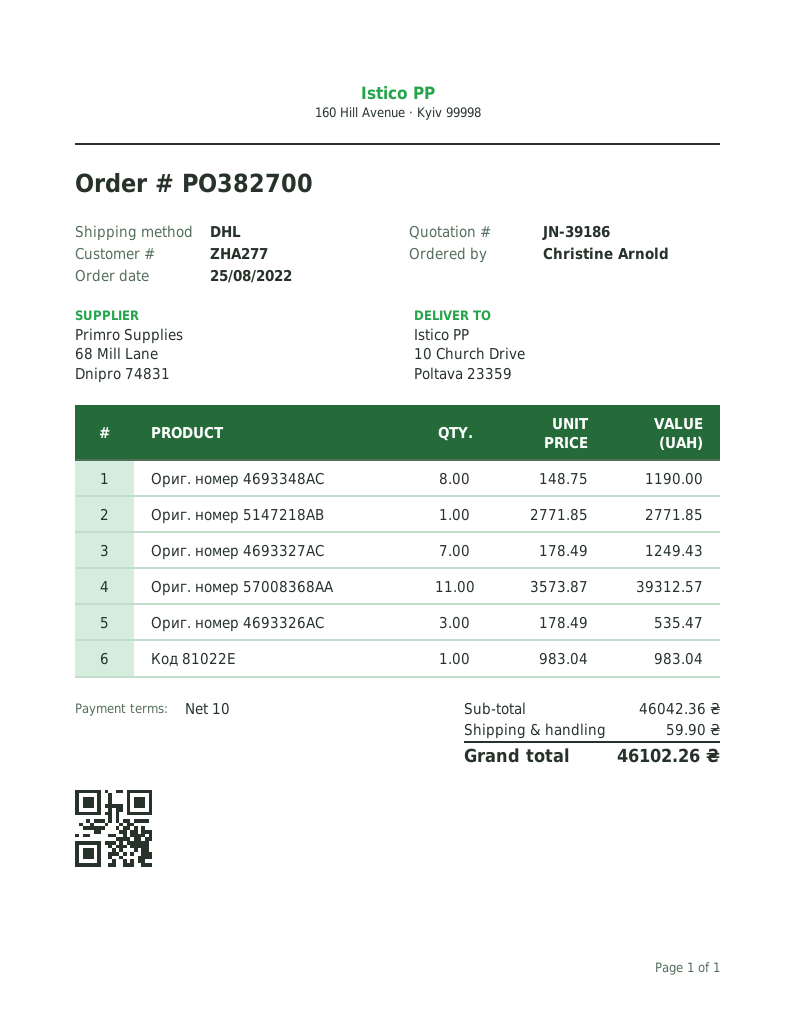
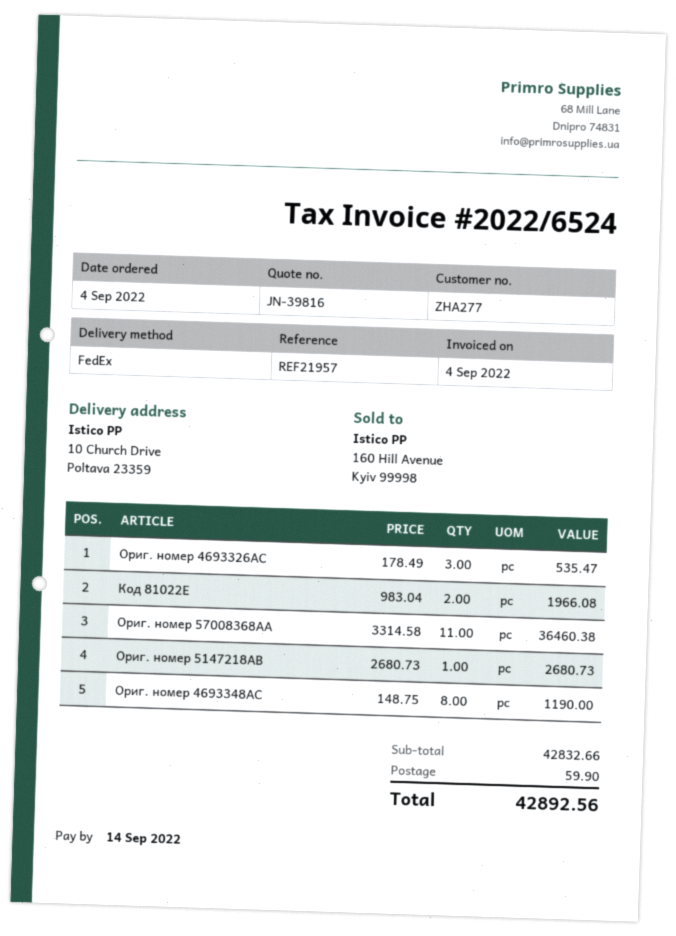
quote number: JN-39186 -> JN-39816
order date: 2022-08-25 -> 2022-09-04
shipping method: DHL -> FedEx
Ориг. номер 5147218AB: 1 x 2771.85 = 2771.85 -> 1 x 2680.73 = 2680.73
Ориг. номер 4693327AC: 7 x 178.49 = 1249.43 -> none
Ориг. номер 57008368AA: 11 x 3573.87 = 39312.57 -> 11 x 3314.58 = 36460.38
Код 81022E: 1 x 983.04 = 983.04 -> 2 x 983.04 = 1966.08
subtotal: 46042.36 -> 42832.66
total: 46102.26 -> 42892.56

